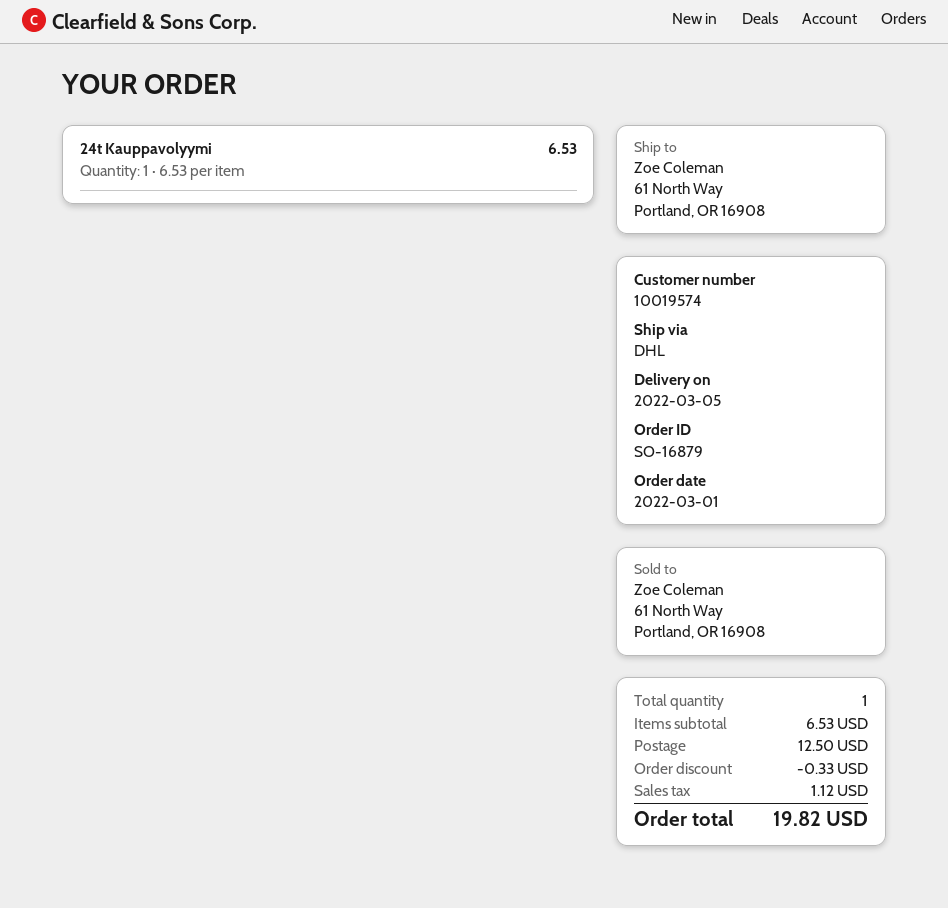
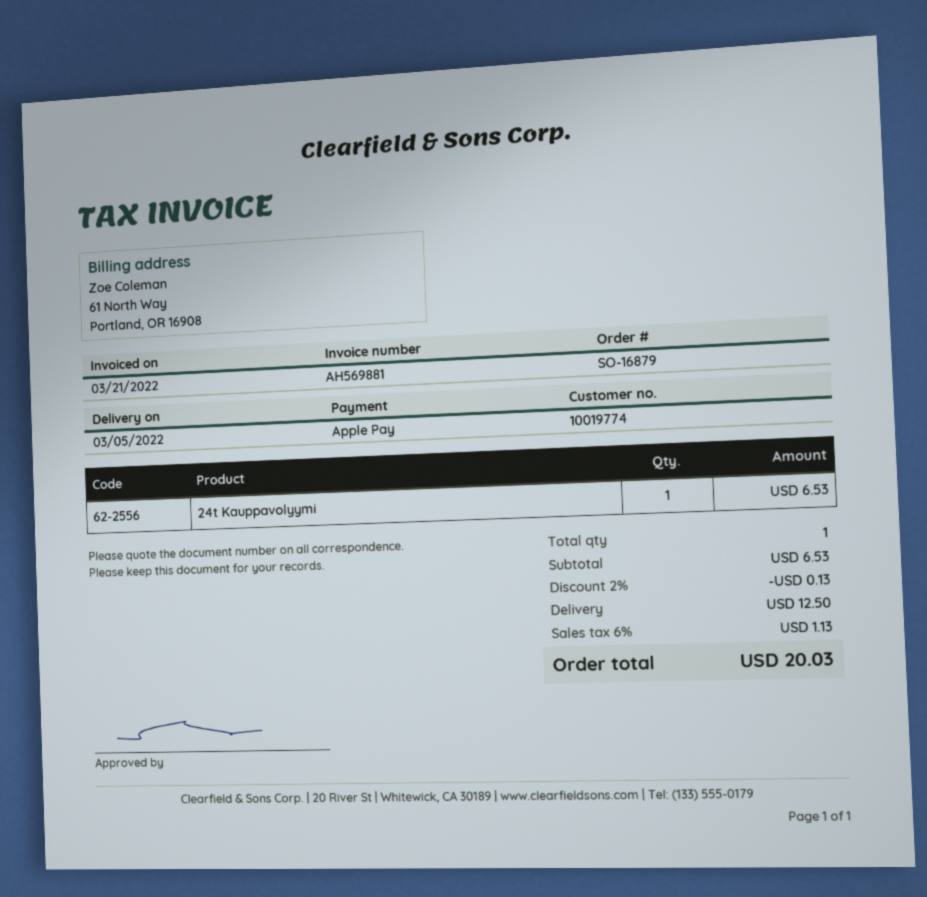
customer number: 10019574 -> 10019774
discount: 0.33 -> 0.13
tax: 1.12 -> 1.13
total: 19.82 -> 20.03

